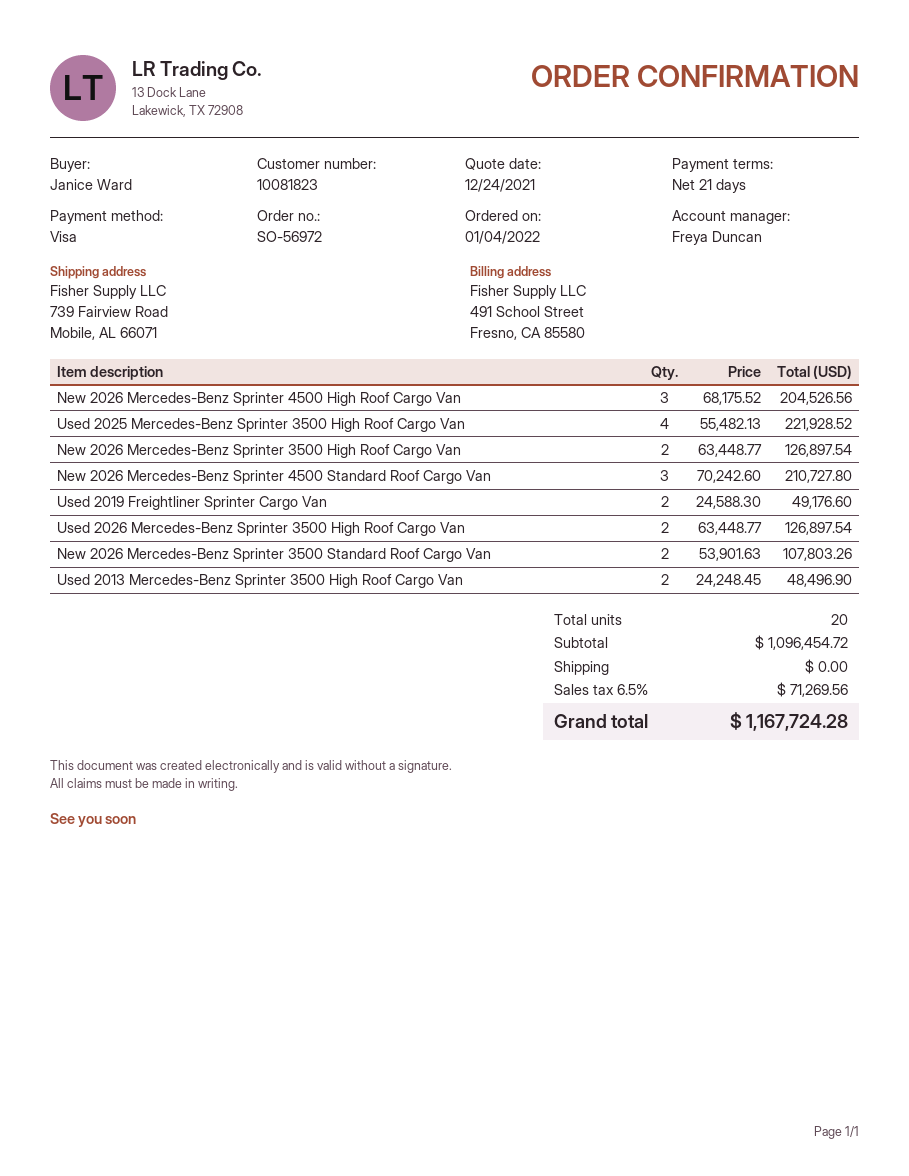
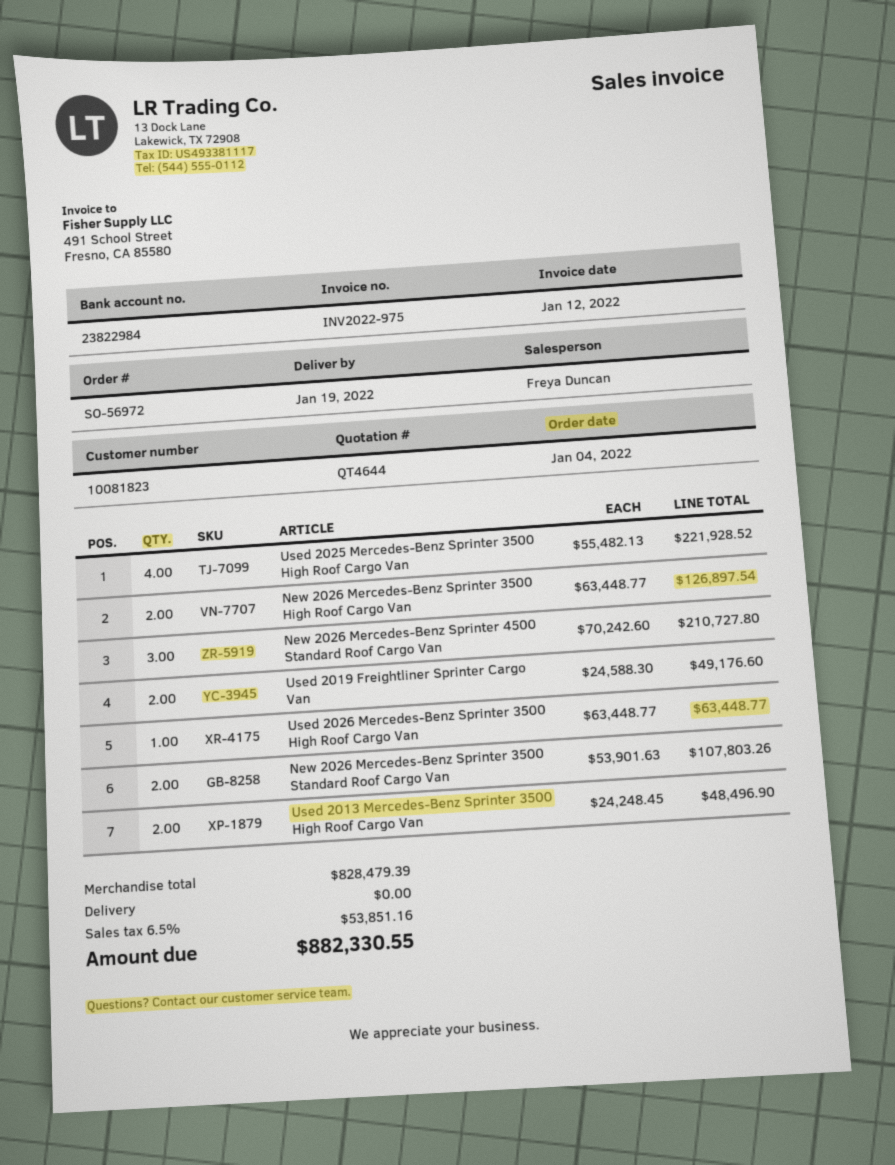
New 2026 Mercedes-Benz Sprinter 4500 High Roof Cargo Van: 3 x 68175.52 = 204526.56 -> none
Used 2026 Mercedes-Benz Sprinter 3500 High Roof Cargo Van: 2 x 63448.77 = 126897.54 -> 1 x 63448.77 = 63448.77
subtotal: 1096454.72 -> 828479.39
tax: 6.5% = 71269.56 -> 6.5% = 53851.16
total: 1167724.28 -> 882330.55

